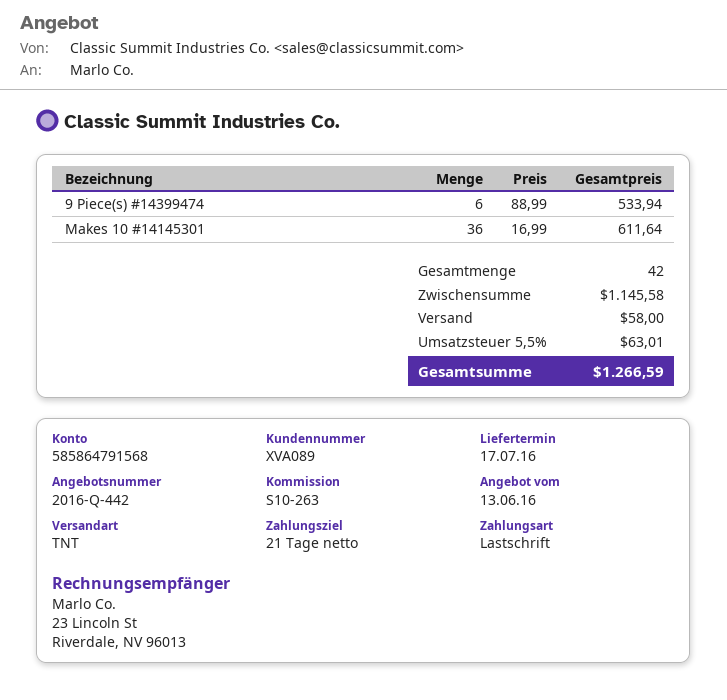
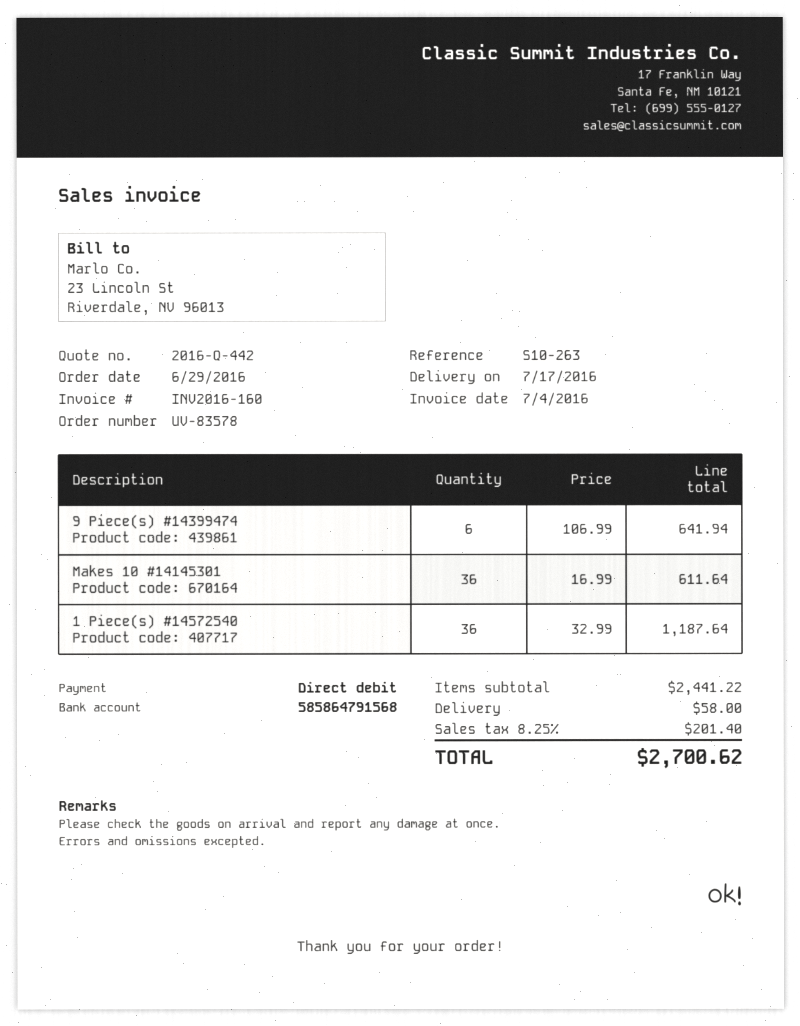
9 Piece(s) #14399474: 6 x 88.99 = 533.94 -> 6 x 106.99 = 641.94
1 Piece(s) #14572540: none -> 36 x 32.99 = 1187.64
subtotal: 1145.58 -> 2441.22
tax: 5.5% = 63.01 -> 8.25% = 201.40
total: 1266.59 -> 2700.62

